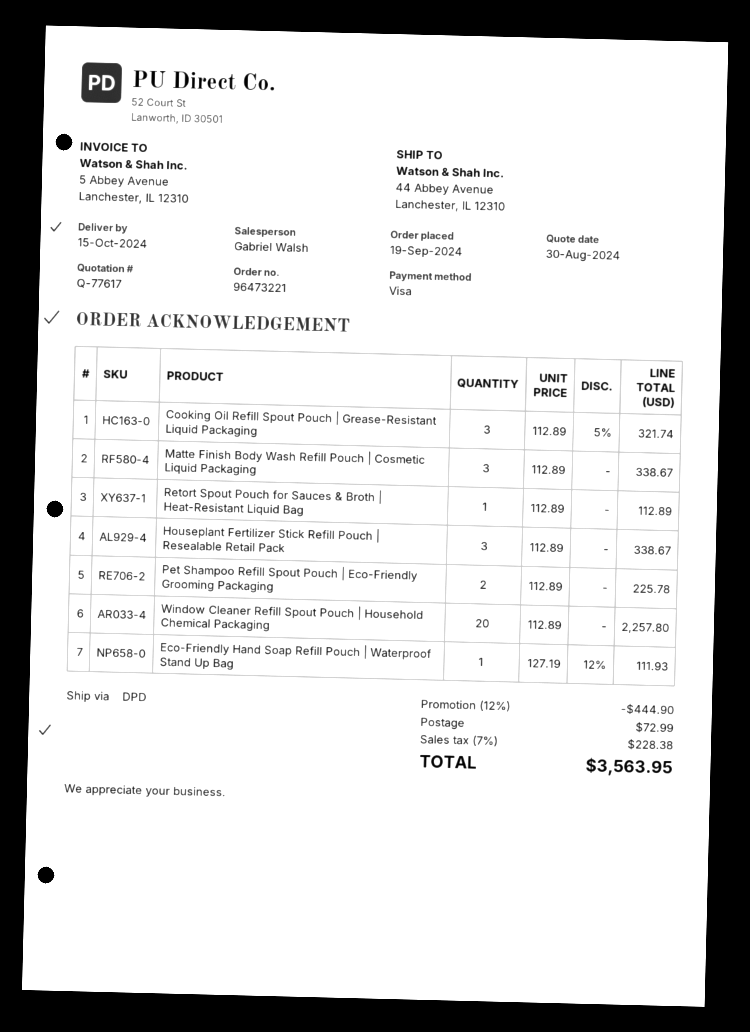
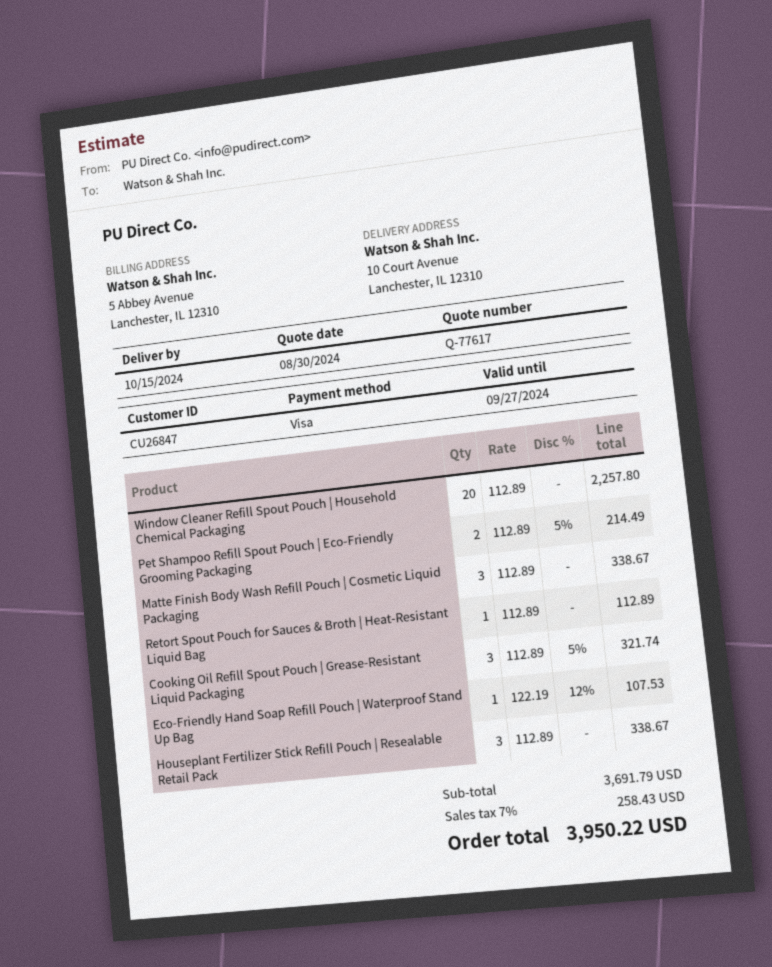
ship to: 44 Abbey Avenue, Lanchester, IL 12310 -> 10 Court Avenue, Lanchester, IL 12310
Pet Shampoo Refill Spout Pouch | Eco-Friendly Grooming Packaging: 2 x 112.89 = 225.78 -> 2 x 112.89 - 5% = 214.49
Eco-Friendly Hand Soap Refill Pouch | Waterproof Stand Up Bag: 1 x 127.19 - 12% = 111.93 -> 1 x 122.19 - 12% = 107.53
discount: 12% = 444.90 -> none
shipping: 72.99 -> none
tax: 7% = 228.38 -> 7% = 258.43
total: 3563.95 -> 3950.22

